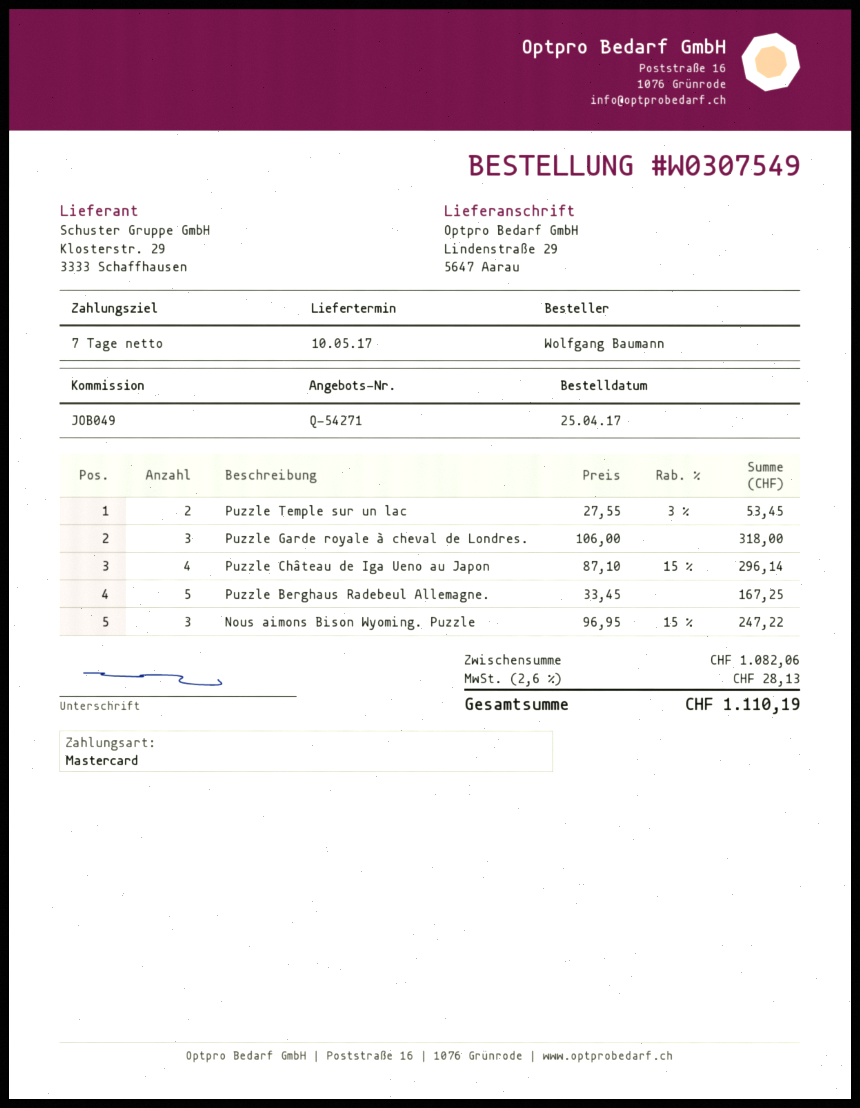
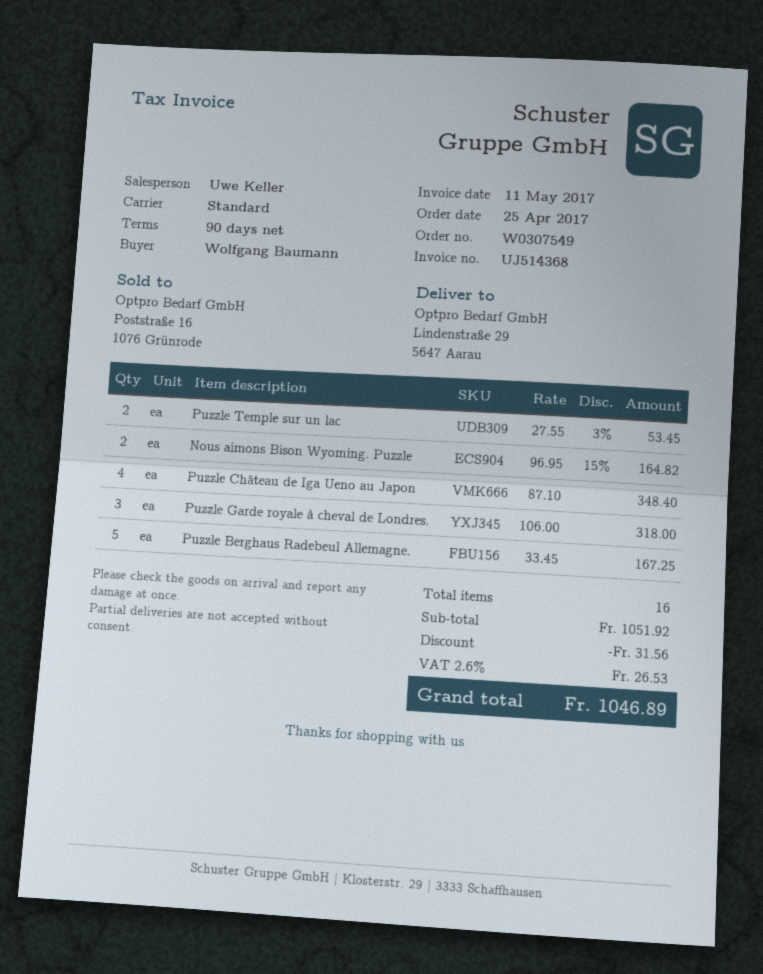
payment terms: 7 days -> 90 days
Puzzle Château de Iga Ueno au Japon: 4 x 87.10 - 15% = 296.14 -> 4 x 87.10 = 348.40
Nous aimons Bison Wyoming. Puzzle: 3 x 96.95 - 15% = 247.22 -> 2 x 96.95 - 15% = 164.82
subtotal: 1082.06 -> 1051.92
discount: none -> 31.56
tax: 2.6% = 28.13 -> 2.6% = 26.53
total: 1110.19 -> 1046.89

